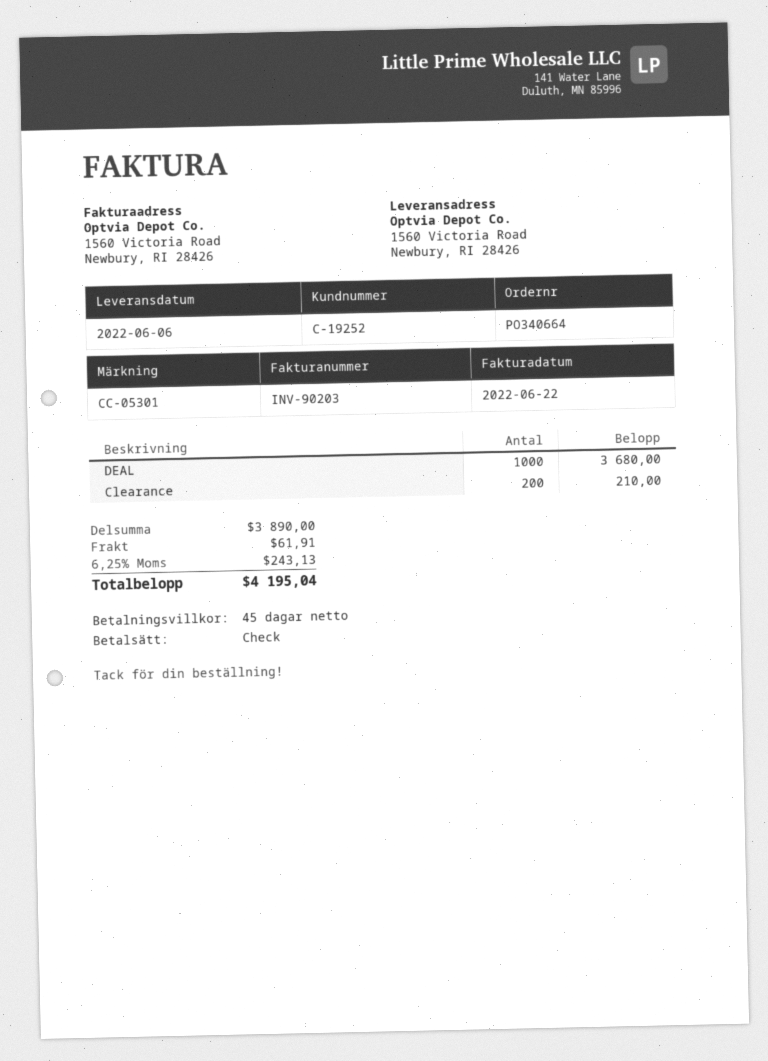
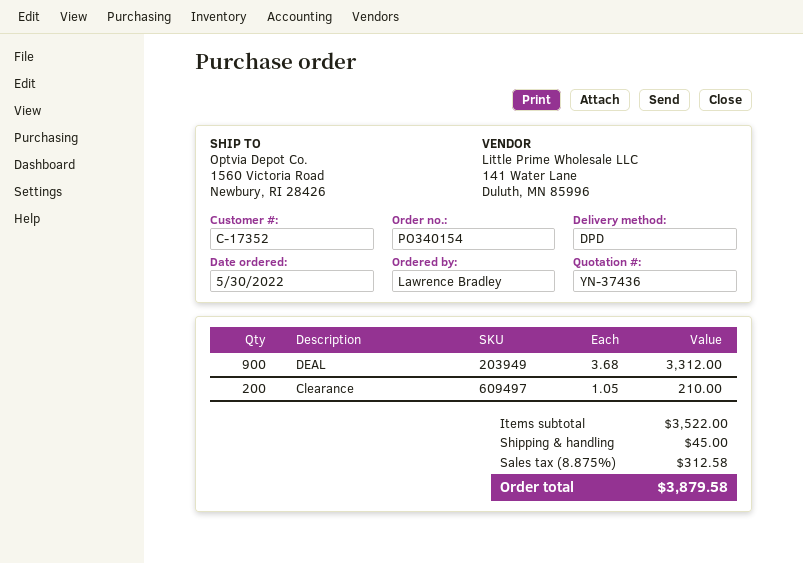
order number: PO340664 -> PO340154
customer number: C-19252 -> C-17352
DEAL: 1000 for 3680.00 -> 900 for 3312.00
subtotal: 3890.00 -> 3522.00
shipping: 61.91 -> 45.00
tax: 6.25% = 243.13 -> 8.875% = 312.58
total: 4195.04 -> 3879.58

